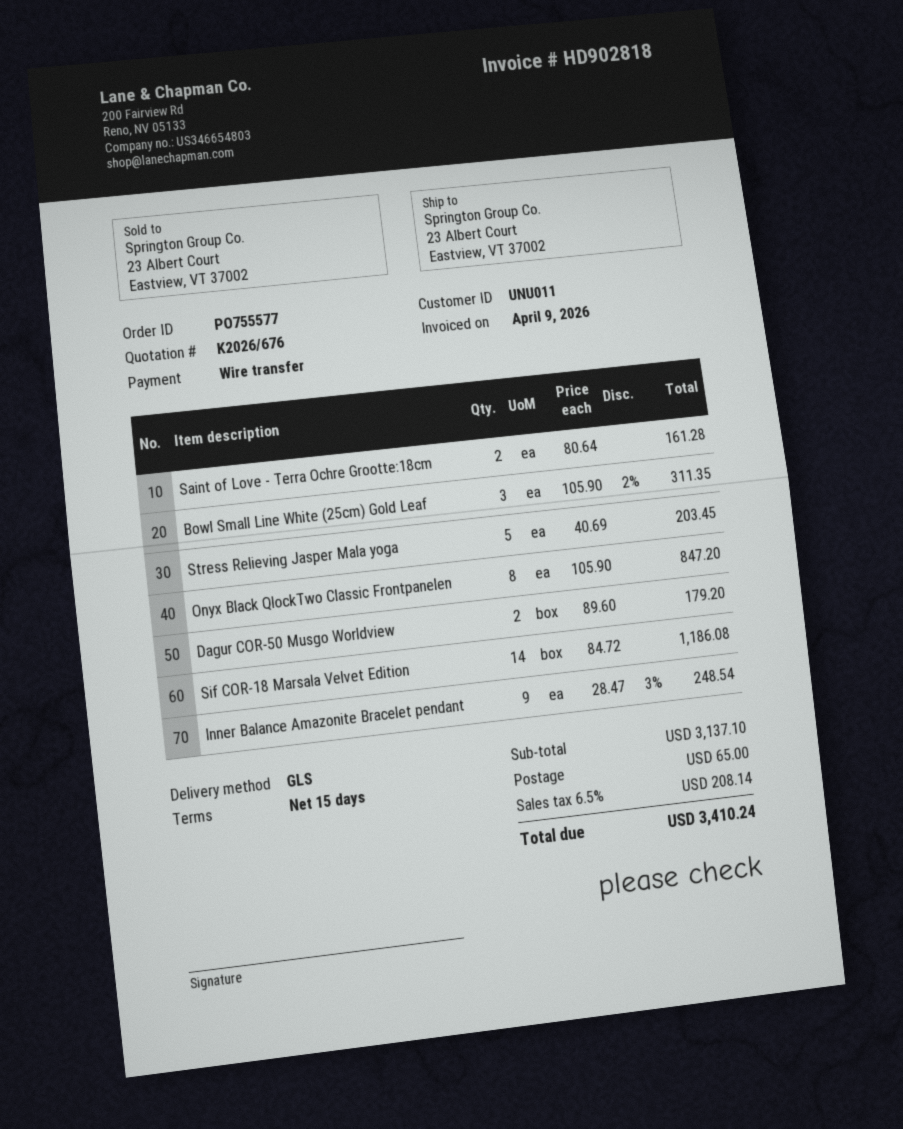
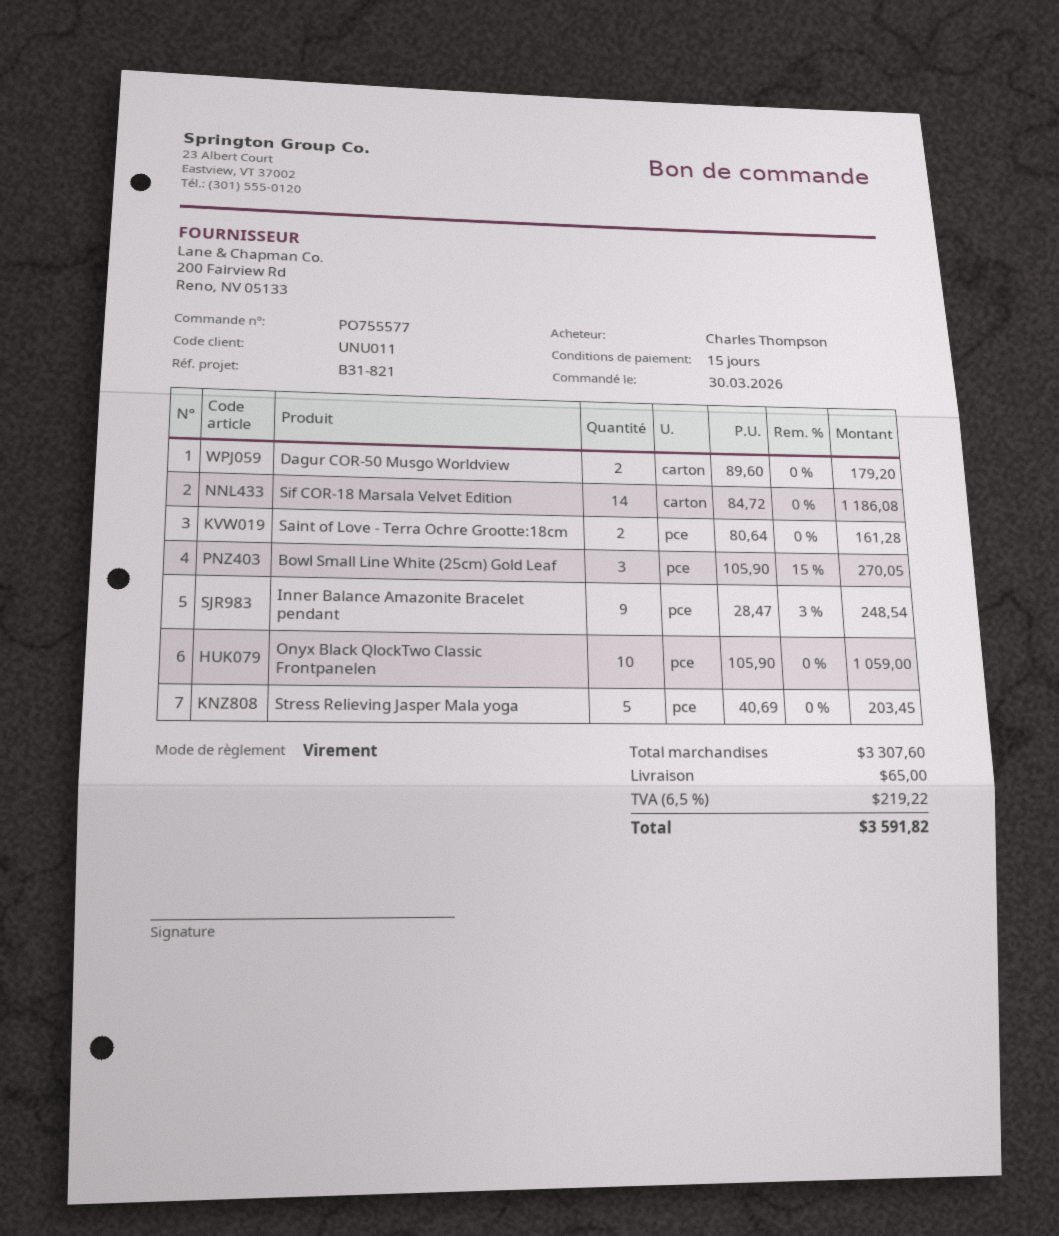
Bowl Small Line White (25cm) Gold Leaf: 3 x 105.90 - 2% = 311.35 -> 3 x 105.90 - 15% = 270.05
Onyx Black QlockTwo Classic Frontpanelen: 8 x 105.90 = 847.20 -> 10 x 105.90 = 1059.00
subtotal: 3137.10 -> 3307.60
tax: 6.5% = 208.14 -> 6.5% = 219.22
total: 3410.24 -> 3591.82

